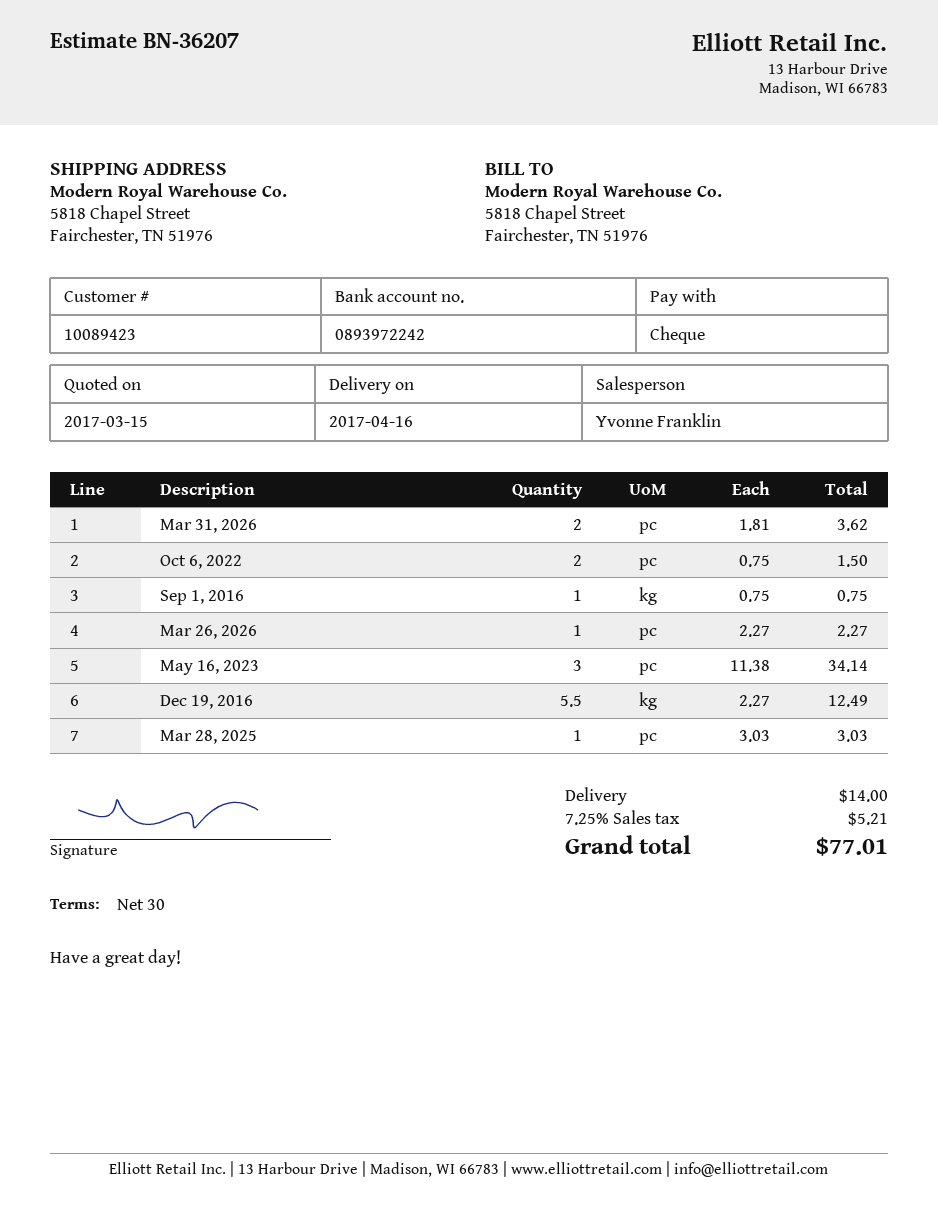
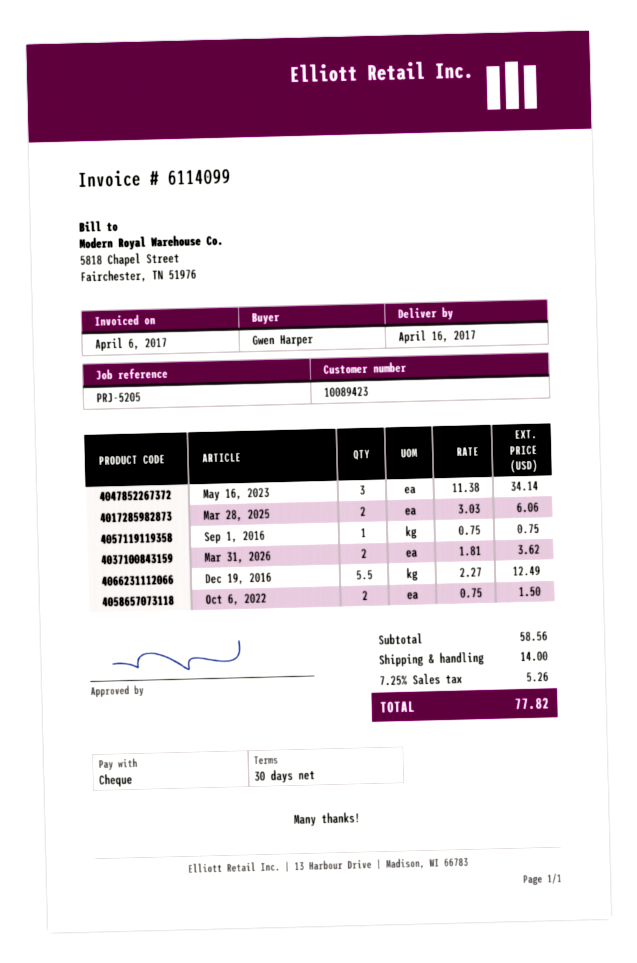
Mar 26, 2026: 1 x 2.27 = 2.27 -> none
Mar 28, 2025: 1 x 3.03 = 3.03 -> 2 x 3.03 = 6.06
tax: 7.25% = 5.21 -> 7.25% = 5.26
total: 77.01 -> 77.82

